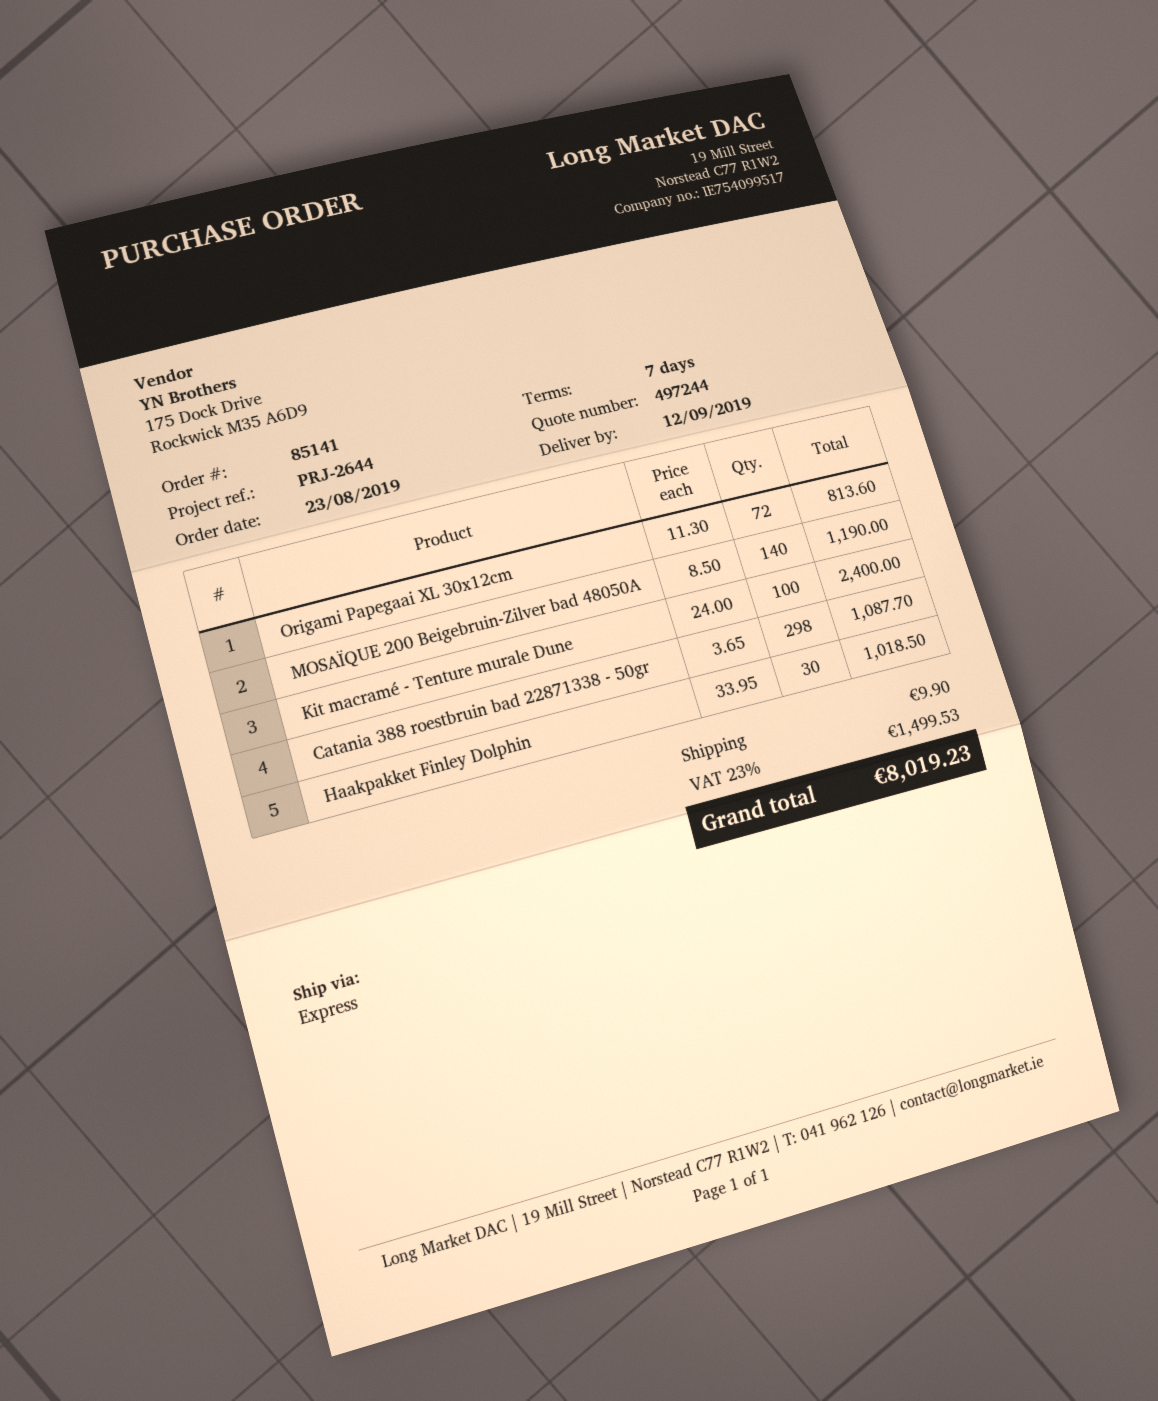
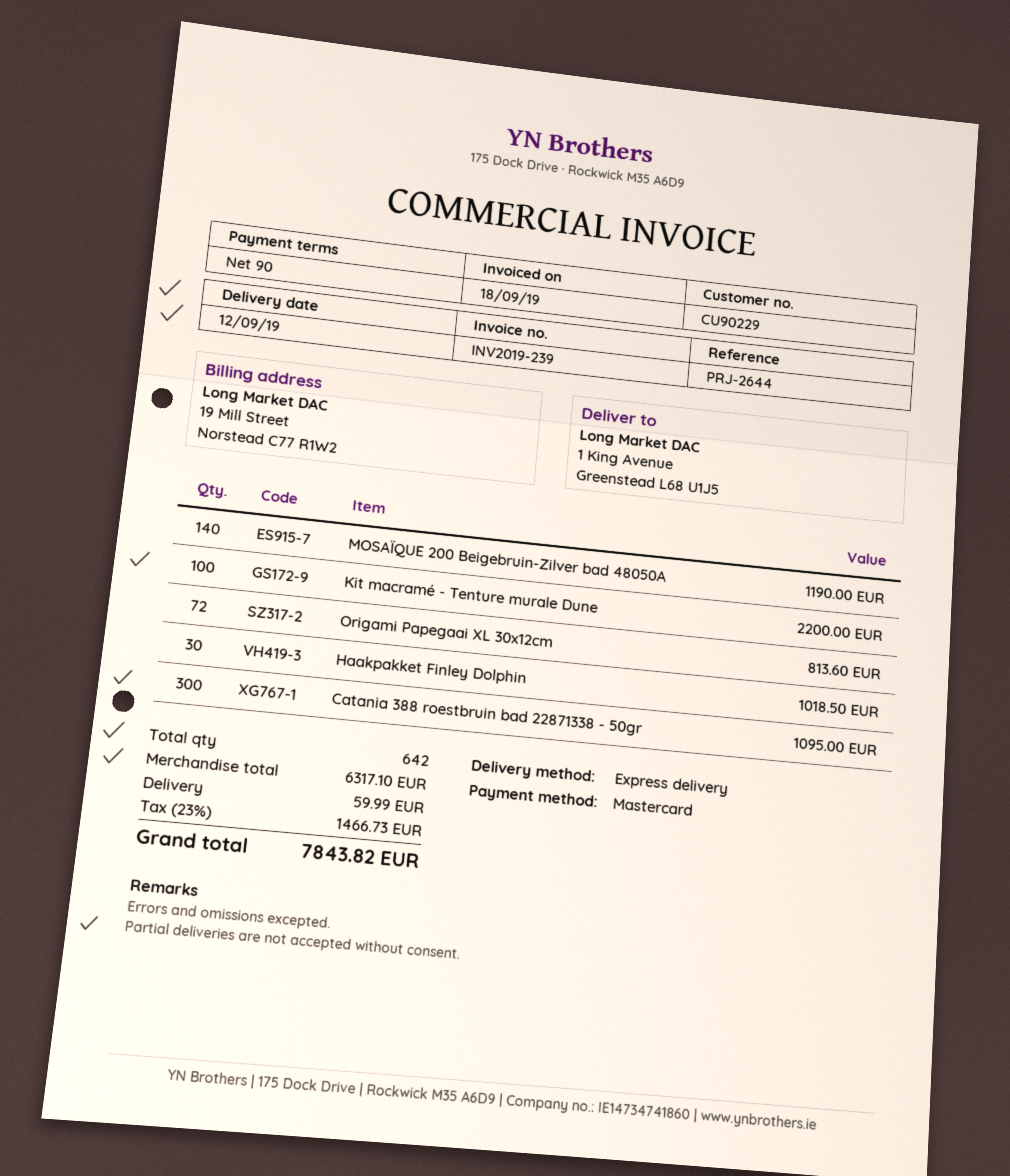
payment terms: 7 days -> 90 days
Kit macramé - Tenture murale Dune: 100 for 2400.00 -> 100 for 2200.00
Catania 388 roestbruin bad 22871338 - 50gr: 298 for 1087.70 -> 300 for 1095.00
shipping: 9.90 -> 59.99
tax: 23% = 1499.53 -> 23% = 1466.73
total: 8019.23 -> 7843.82

